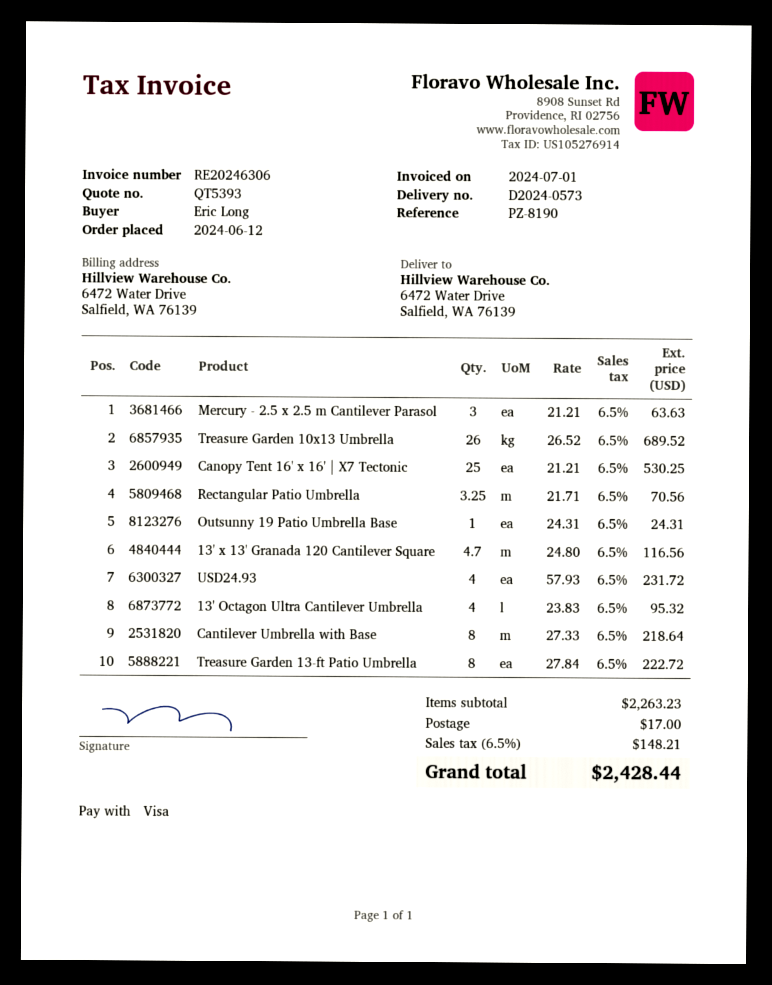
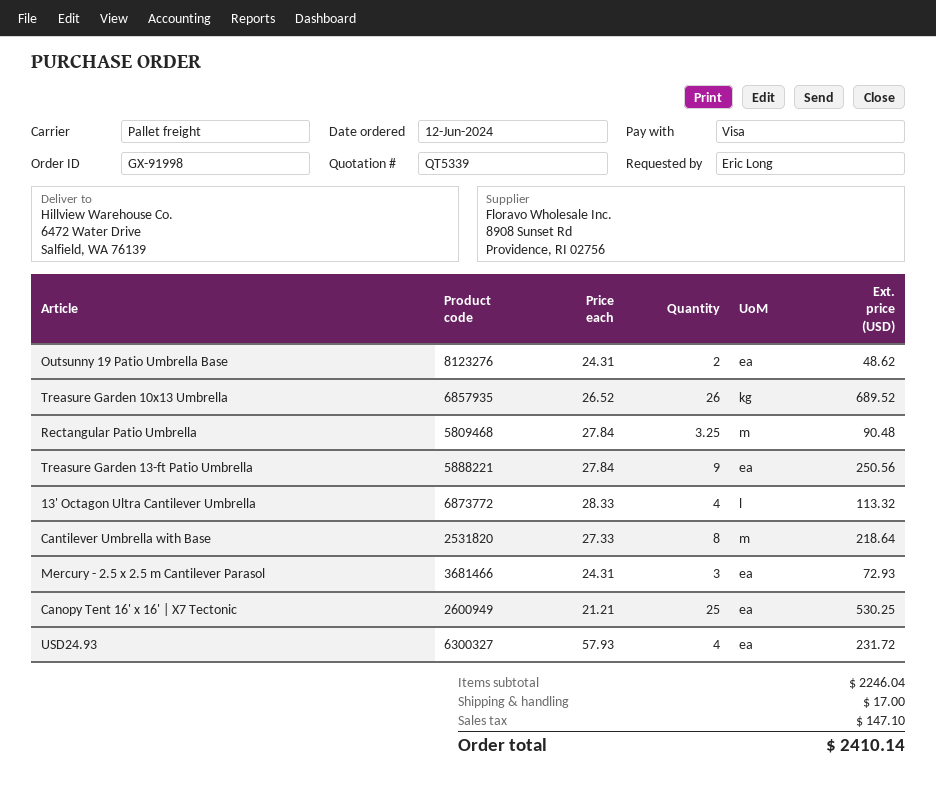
quote number: QT5393 -> QT5339
Mercury - 2.5 x 2.5 m Cantilever Parasol: 3 x 21.21 = 63.63 -> 3 x 24.31 = 72.93
Rectangular Patio Umbrella: 3.25 x 21.71 = 70.56 -> 3.25 x 27.84 = 90.48
Outsunny 19 Patio Umbrella Base: 1 x 24.31 = 24.31 -> 2 x 24.31 = 48.62
13' x 13' Granada 120 Cantilever Square: 4.7 x 24.80 = 116.56 -> none
13' Octagon Ultra Cantilever Umbrella: 4 x 23.83 = 95.32 -> 4 x 28.33 = 113.32
Treasure Garden 13-ft Patio Umbrella: 8 x 27.84 = 222.72 -> 9 x 27.84 = 250.56
subtotal: 2263.23 -> 2246.04
tax: 148.21 -> 147.10
total: 2428.44 -> 2410.14

